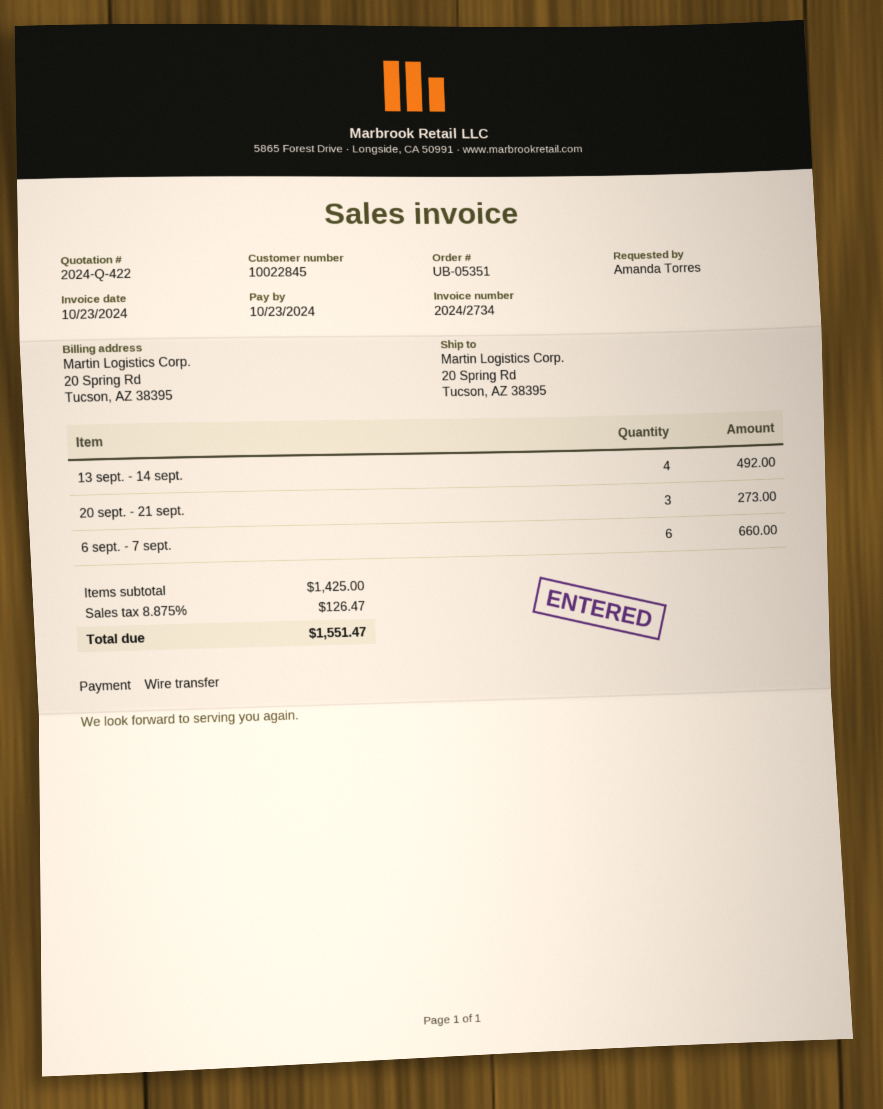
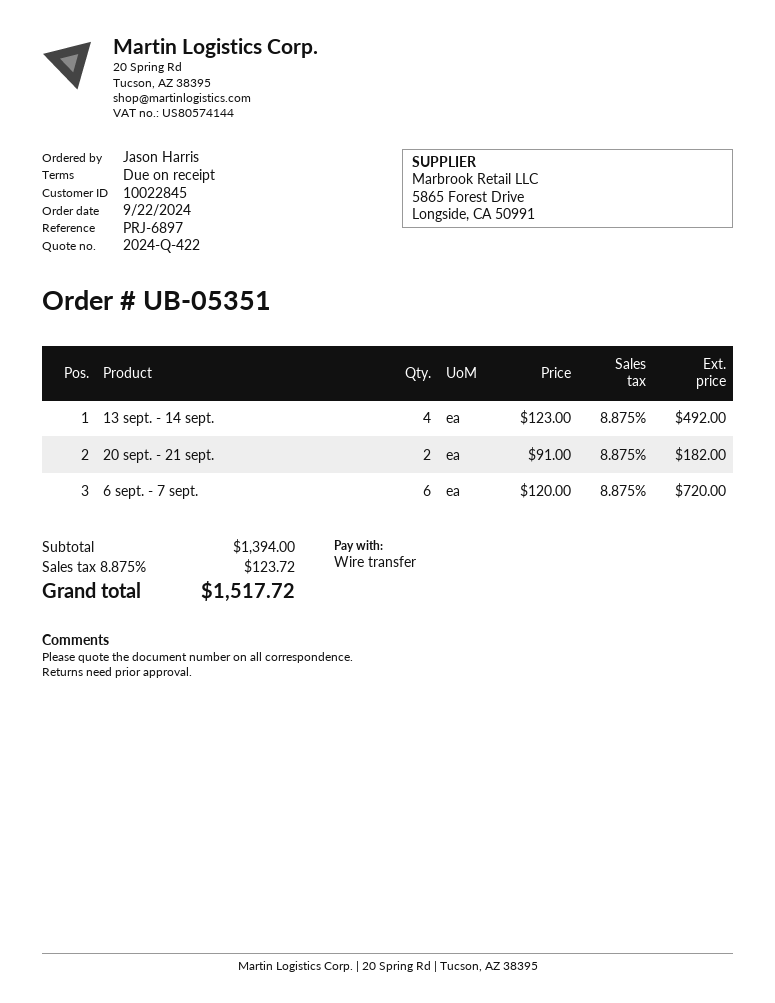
ordered by: Amanda Torres -> Jason Harris
20 sept. - 21 sept.: 3 for 273.00 -> 2 for 182.00
6 sept. - 7 sept.: 6 for 660.00 -> 6 for 720.00
subtotal: 1425.00 -> 1394.00
tax: 8.875% = 126.47 -> 8.875% = 123.72
total: 1551.47 -> 1517.72

